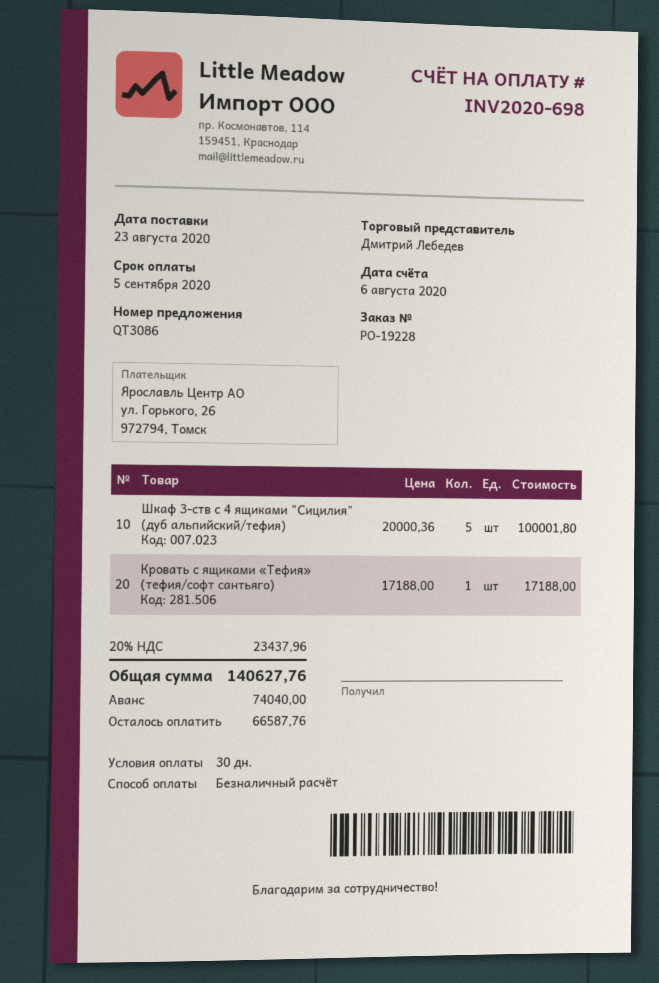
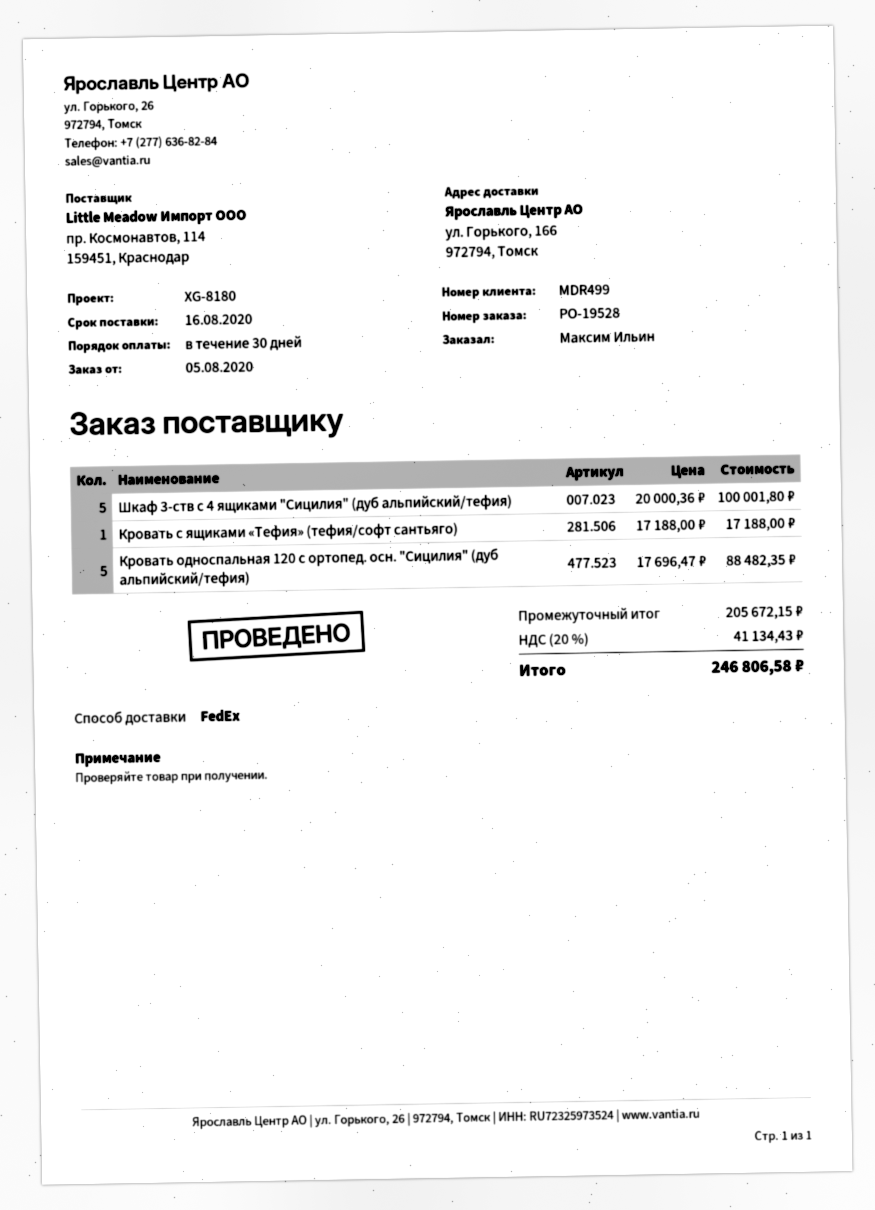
order number: PO-19228 -> PO-19528
delivery date: 2020-08-23 -> 2020-08-16
Кровать односпальная 120 с ортопед. осн. "Сицилия" (дуб альпийский/тефия): none -> 5 x 17696.47 = 88482.35
tax: 20% = 23437.96 -> 20% = 41134.43
total: 140627.76 -> 246806.58

